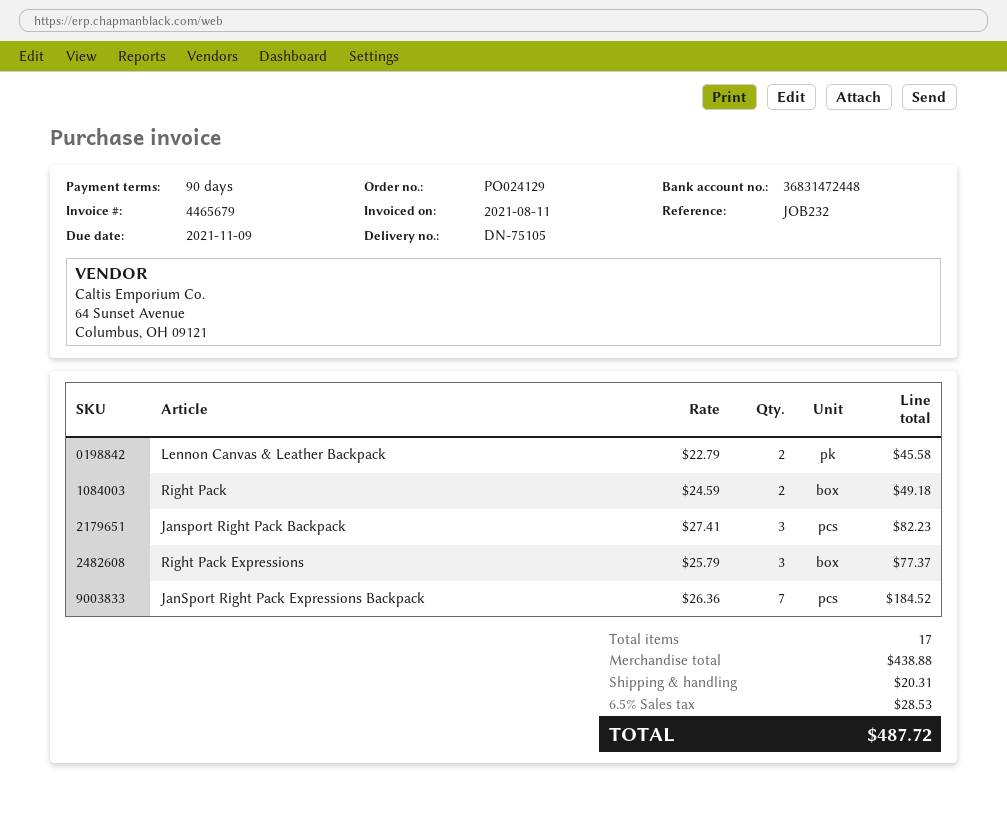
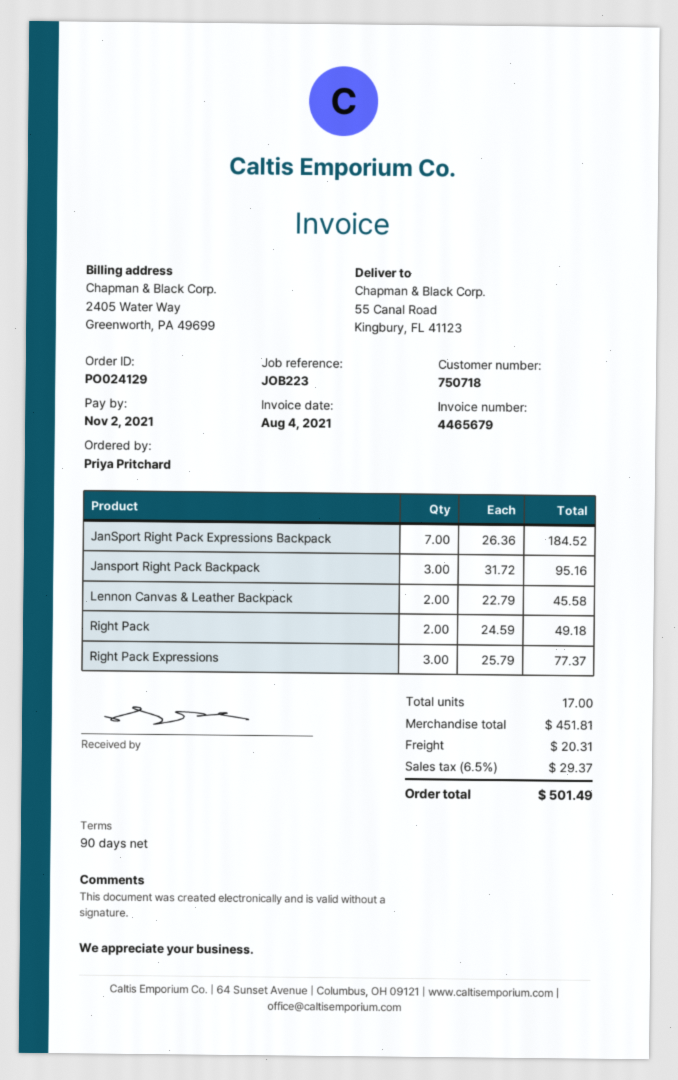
invoice date: 2021-08-11 -> 2021-08-04
due date: 2021-11-09 -> 2021-11-02
reference: JOB232 -> JOB223
Jansport Right Pack Backpack: 3 x 27.41 = 82.23 -> 3 x 31.72 = 95.16
subtotal: 438.88 -> 451.81
tax: 6.5% = 28.53 -> 6.5% = 29.37
total: 487.72 -> 501.49

